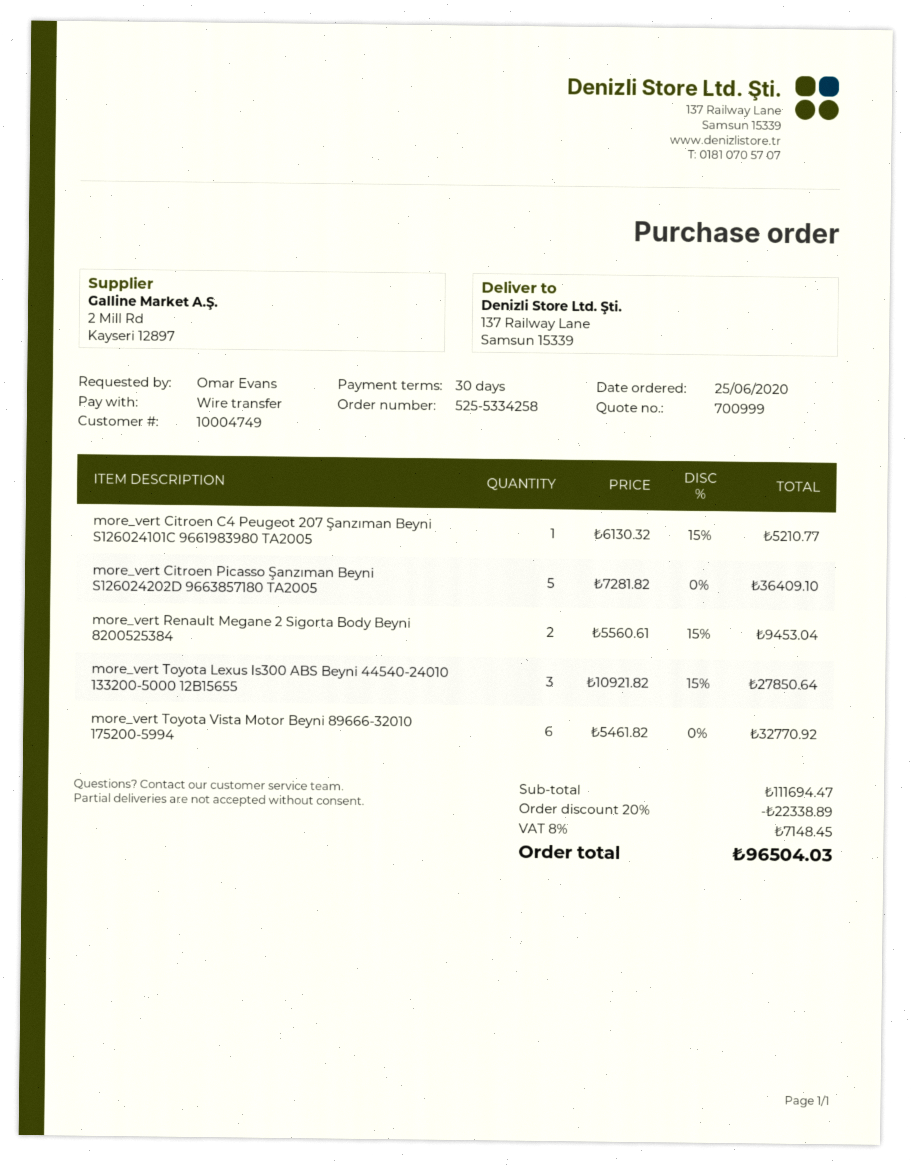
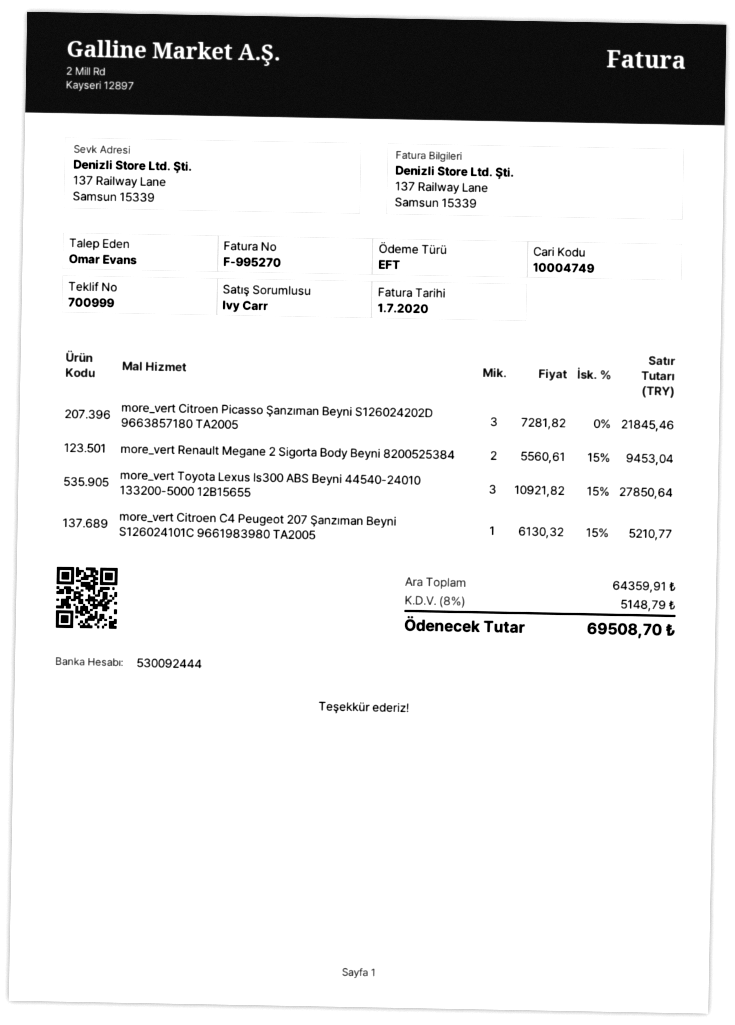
more_vert Citroen Picasso Şanzıman Beyni S126024202D 9663857180 TA2005: 5 x 7281.82 = 36409.10 -> 3 x 7281.82 = 21845.46
more_vert Toyota Vista Motor Beyni 89666-32010 175200-5994: 6 x 5461.82 = 32770.92 -> none
subtotal: 111694.47 -> 64359.91
discount: 20% = 22338.89 -> none
tax: 8% = 7148.45 -> 8% = 5148.79
total: 96504.03 -> 69508.70

